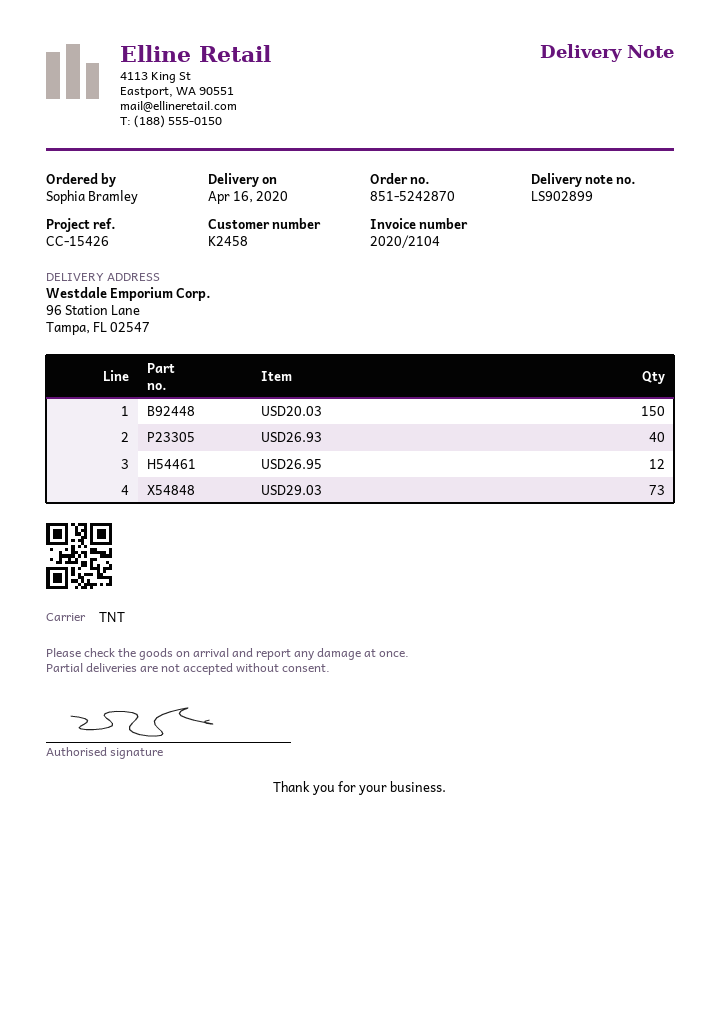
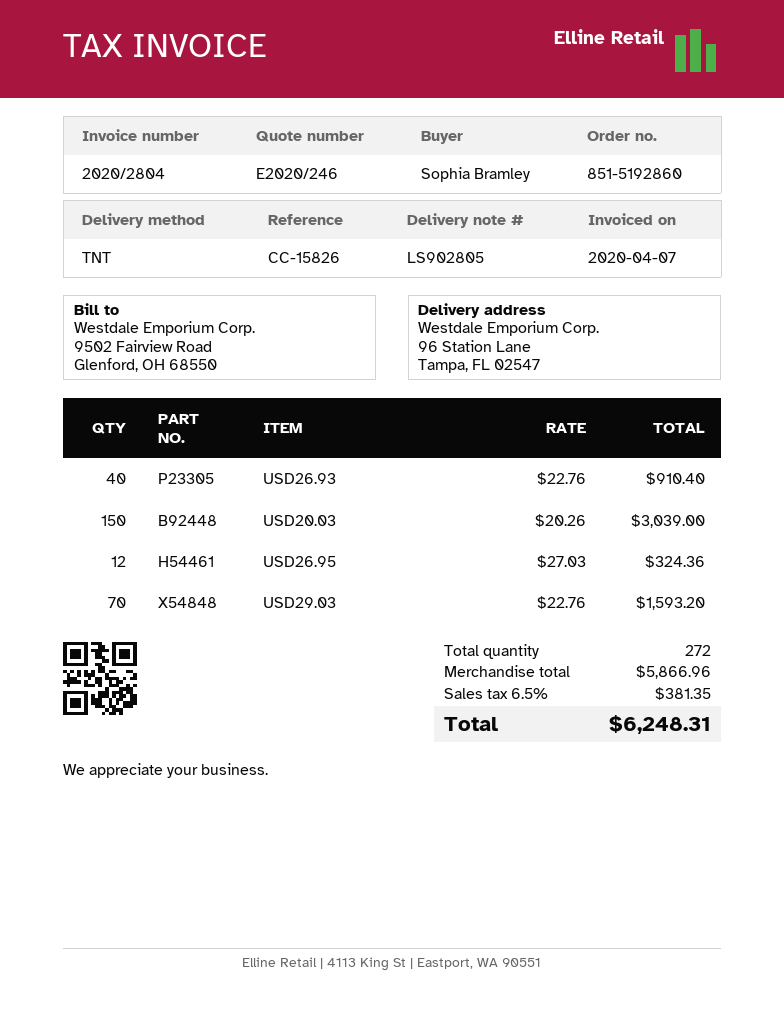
order number: 851-5242870 -> 851-5192860
delivery note number: LS902899 -> LS902805
invoice number: 2020/2104 -> 2020/2804
reference: CC-15426 -> CC-15826
USD29.03: 73 -> 70

